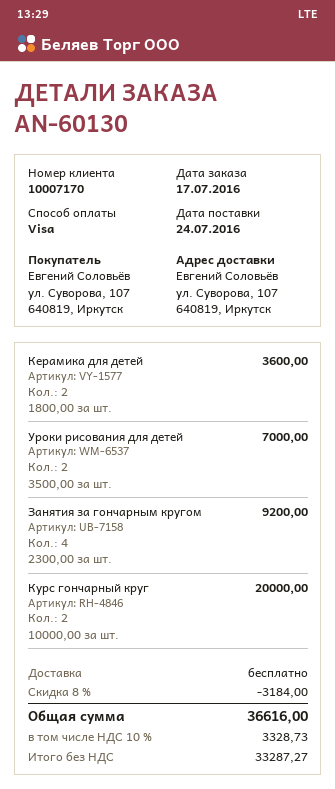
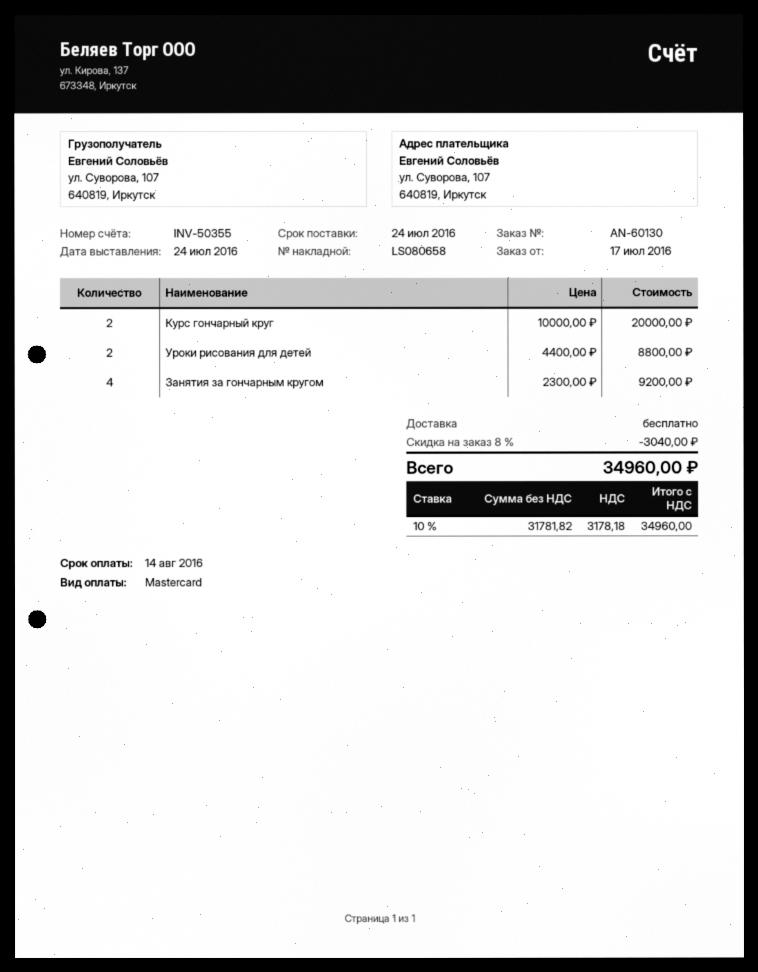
payment method: Visa -> Mastercard
Керамика для детей: 2 x 1800.00 = 3600.00 -> none
Уроки рисования для детей: 2 x 3500.00 = 7000.00 -> 2 x 4400.00 = 8800.00
discount: 8% = 3184.00 -> 8% = 3040.00
net: 33287.27 -> 31781.82
tax: 10% = 3328.73 -> 10% = 3178.18
total: 36616.00 -> 34960.00

